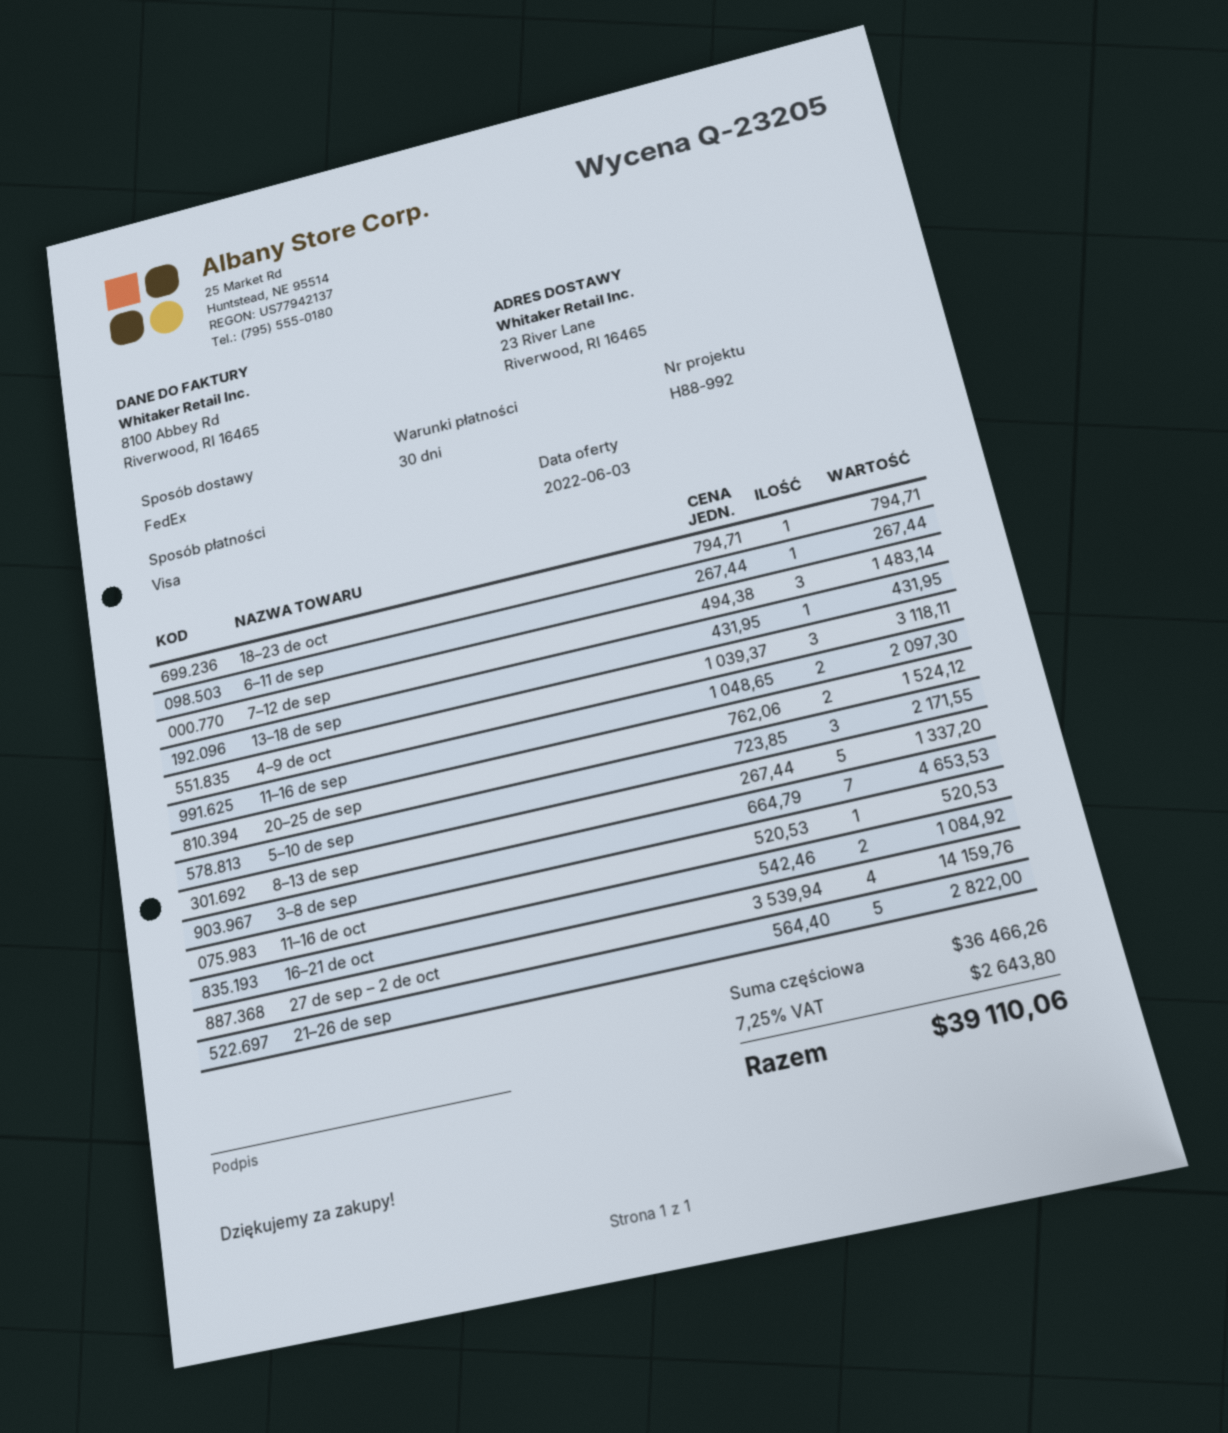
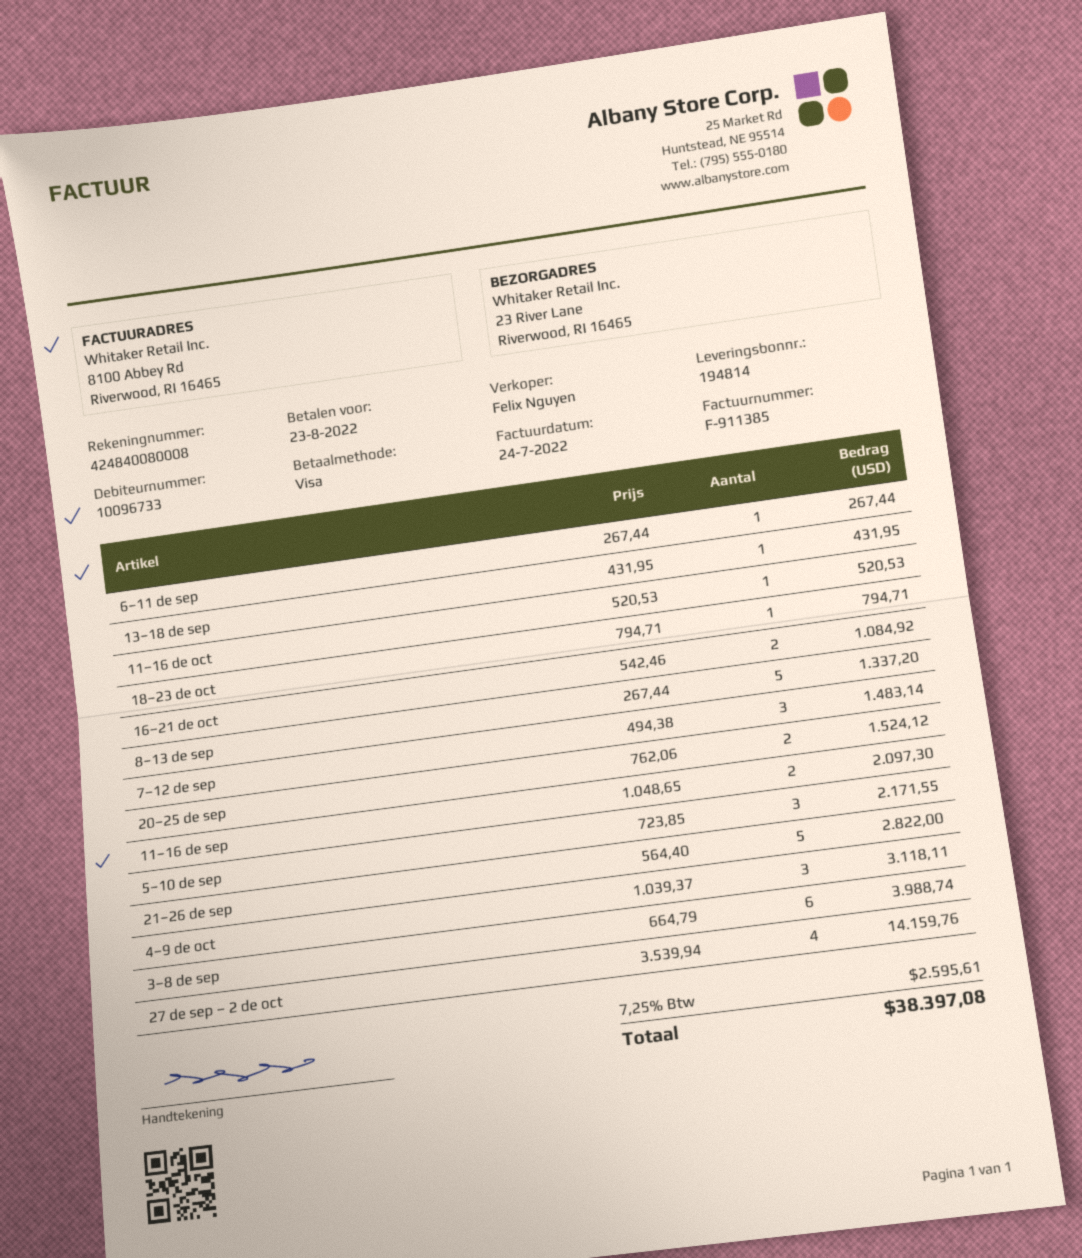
3–8 de sep: 7 x 664.79 = 4653.53 -> 6 x 664.79 = 3988.74
tax: 7.25% = 2643.80 -> 7.25% = 2595.61
total: 39110.06 -> 38397.08

